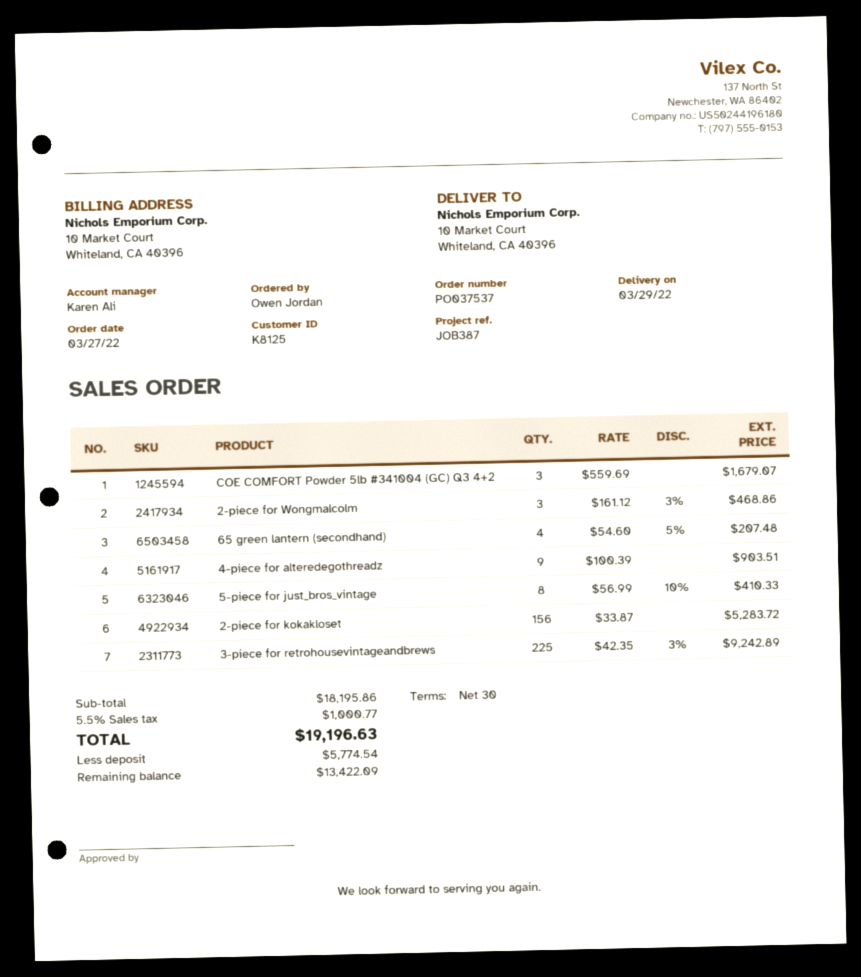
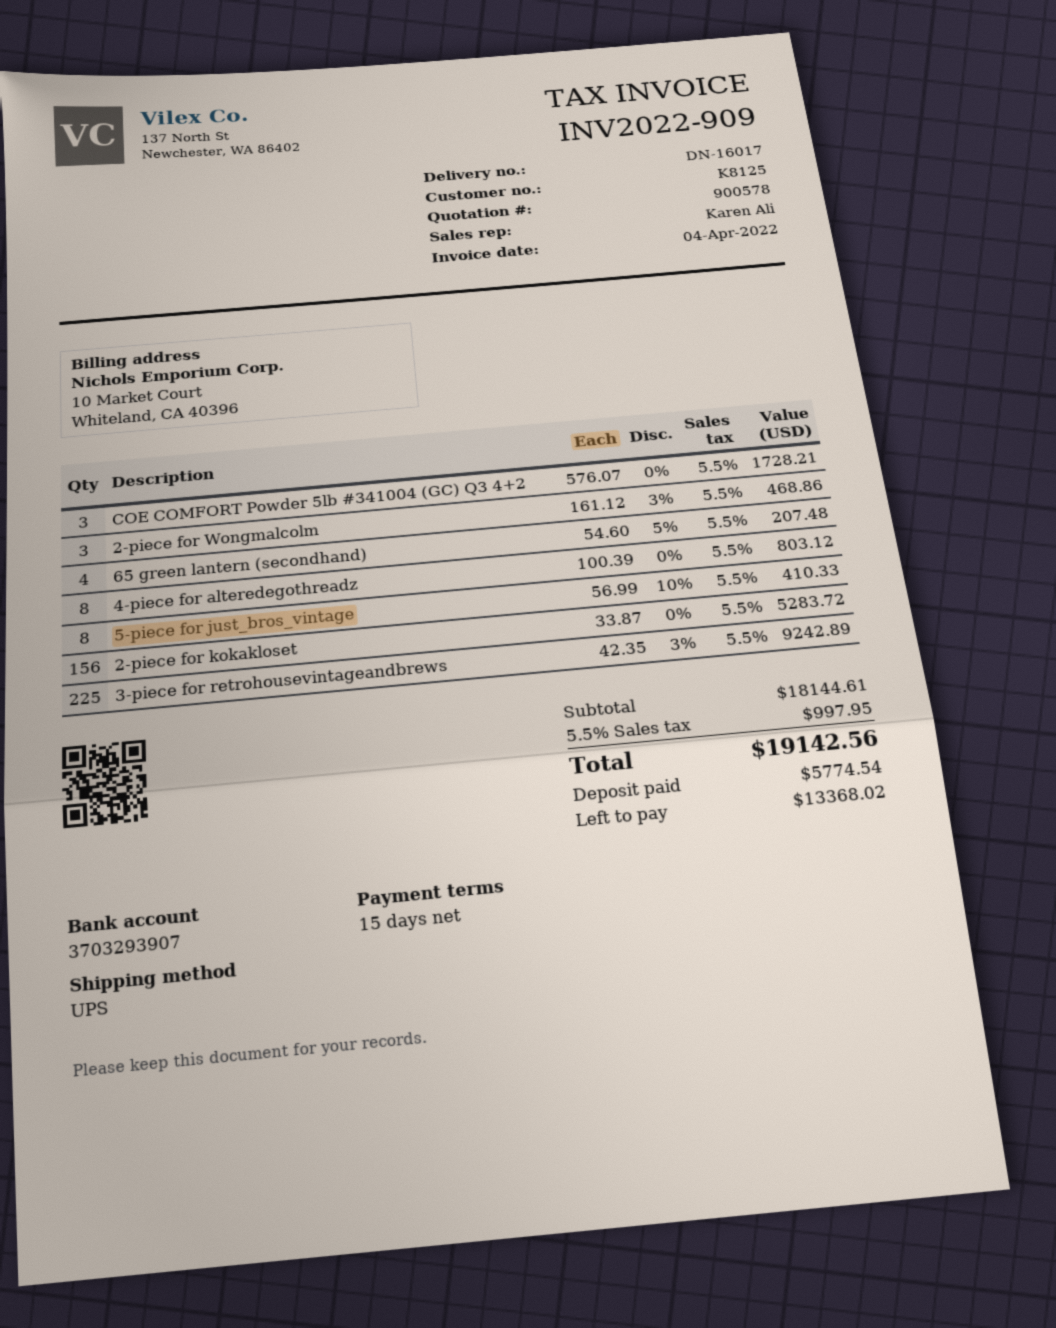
payment terms: 30 days -> 15 days
COE COMFORT Powder 5lb #341004 (GC) Q3 4+2: 3 x 559.69 = 1679.07 -> 3 x 576.07 = 1728.21
4-piece for alteredegothreadz: 9 x 100.39 = 903.51 -> 8 x 100.39 = 803.12
subtotal: 18195.86 -> 18144.61
tax: 5.5% = 1000.77 -> 5.5% = 997.95
total: 19196.63 -> 19142.56
balance: 13422.09 -> 13368.02

